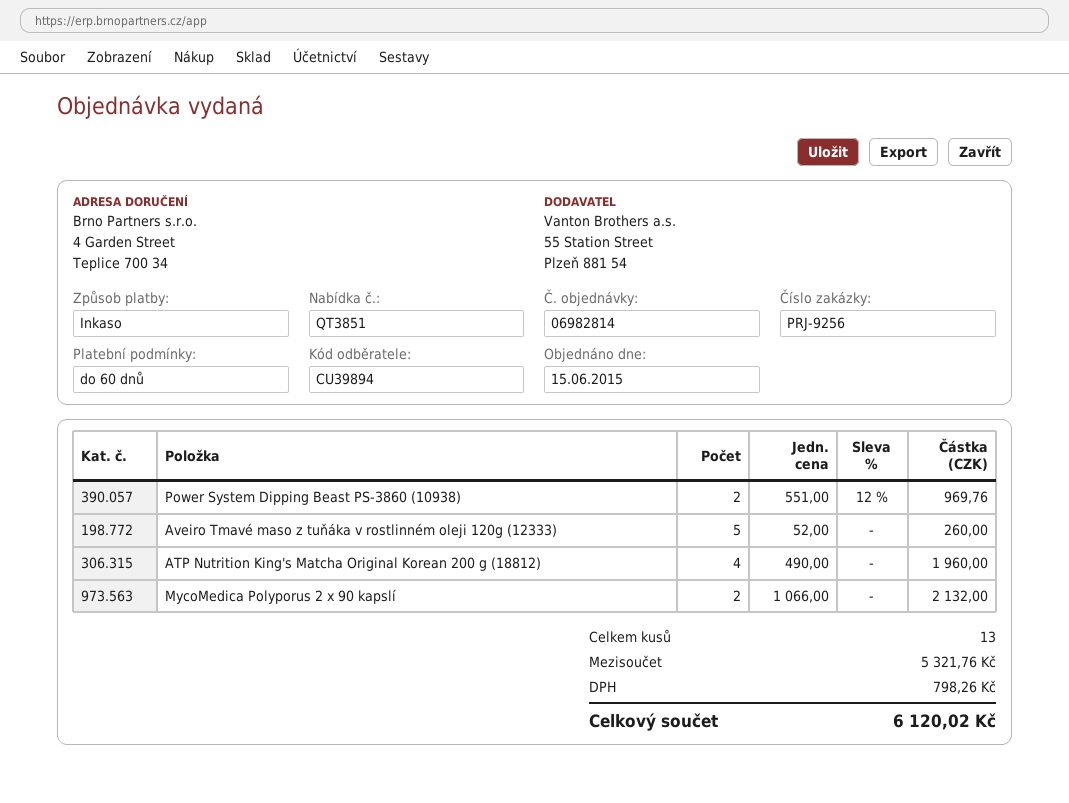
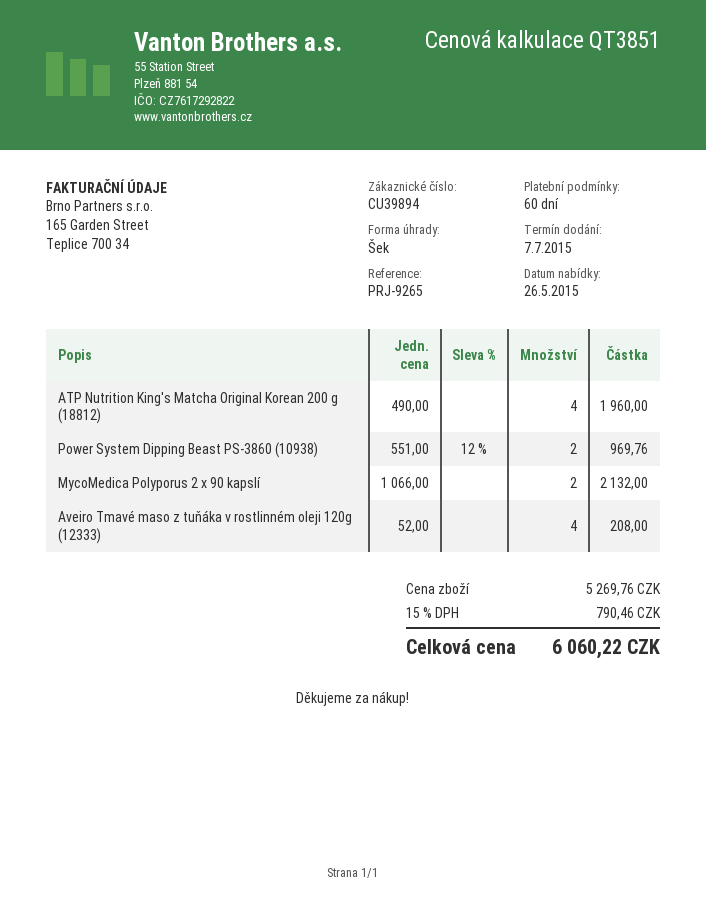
reference: PRJ-9256 -> PRJ-9265
payment method: direct debit -> cheque
Aveiro Tmavé maso z tuňáka v rostlinném oleji 120g (12333): 5 x 52.00 = 260.00 -> 4 x 52.00 = 208.00
subtotal: 5321.76 -> 5269.76
tax: 798.26 -> 790.46
total: 6120.02 -> 6060.22

